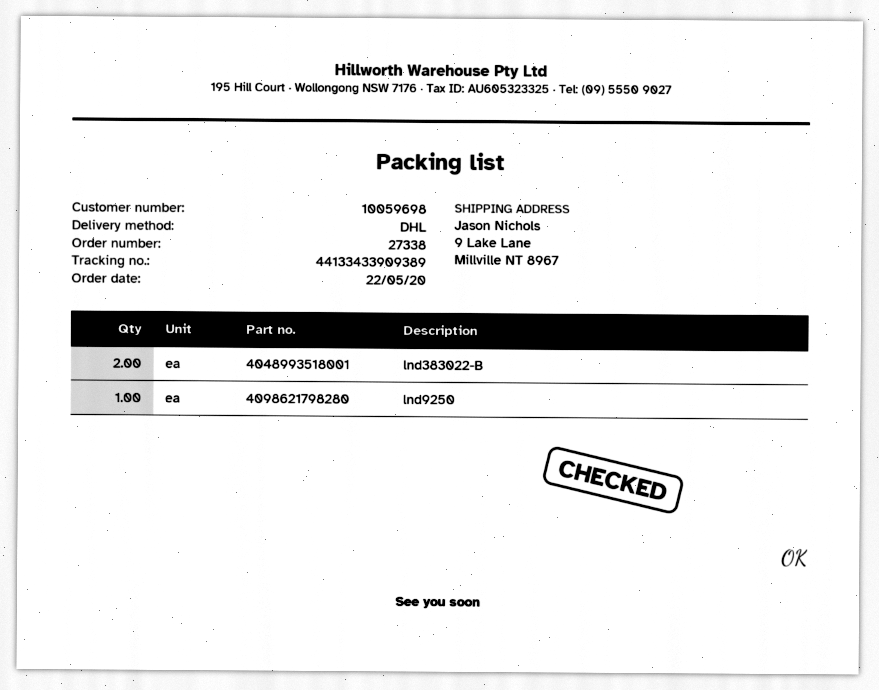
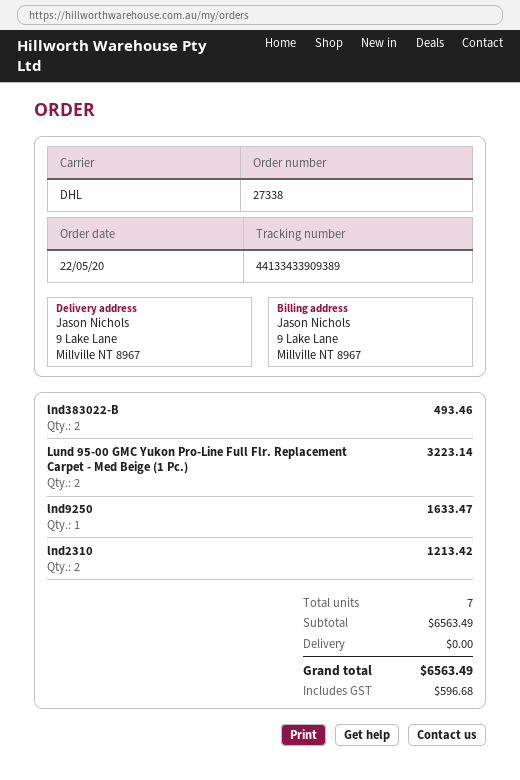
Lund 95-00 GMC Yukon Pro-Line Full Flr. Replacement Carpet - Med Beige (1 Pc.): none -> 2
lnd2310: none -> 2

